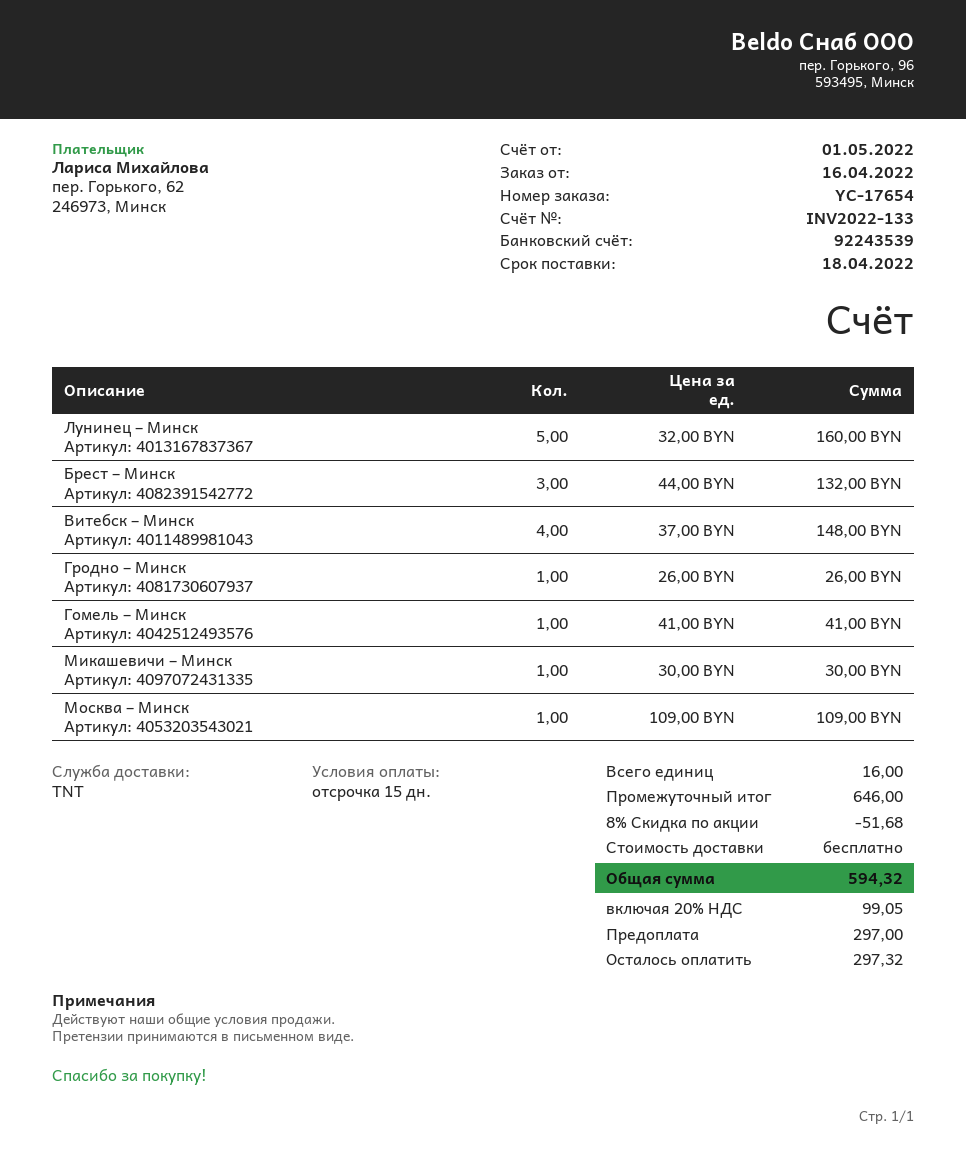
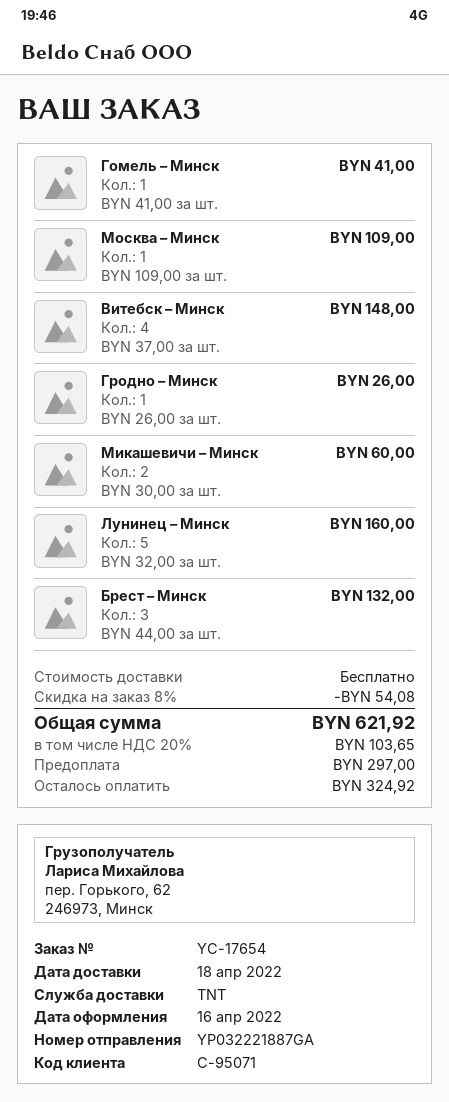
Микашевичи – Минск: 1 x 30.00 = 30.00 -> 2 x 30.00 = 60.00
discount: 8% = 51.68 -> 8% = 54.08
tax: 20% = 99.05 -> 20% = 103.65
total: 594.32 -> 621.92
balance: 297.32 -> 324.92

